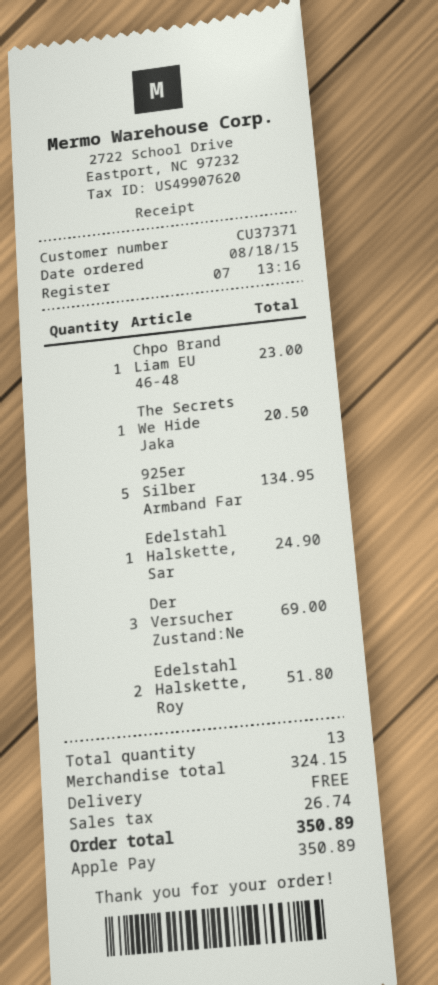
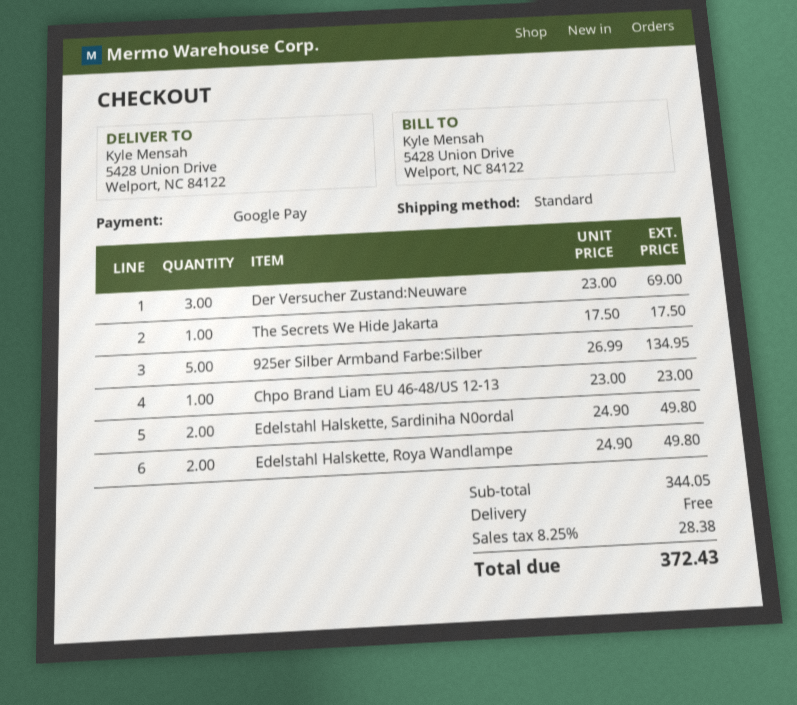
payment method: Apple Pay -> Google Pay
The Secrets We Hide Jaka: 1 for 20.50 -> 1 for 17.50
Edelstahl Halskette, Sar: 1 for 24.90 -> 2 for 49.80
Edelstahl Halskette, Roy: 2 for 51.80 -> 2 for 49.80
subtotal: 324.15 -> 344.05
tax: 26.74 -> 28.38
total: 350.89 -> 372.43

